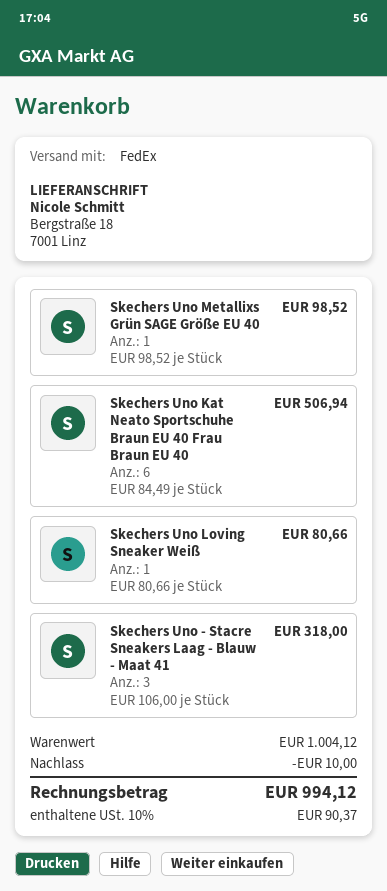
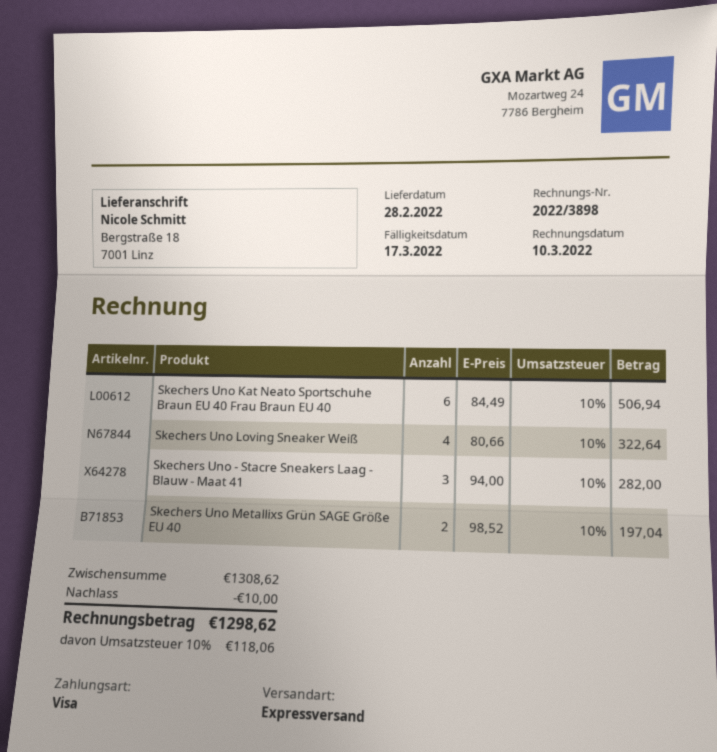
shipping method: FedEx -> express
Skechers Uno Metallixs Grün SAGE Größe EU 40: 1 x 98.52 = 98.52 -> 2 x 98.52 = 197.04
Skechers Uno Loving Sneaker Weiß: 1 x 80.66 = 80.66 -> 4 x 80.66 = 322.64
Skechers Uno - Stacre Sneakers Laag - Blauw - Maat 41: 3 x 106.00 = 318.00 -> 3 x 94.00 = 282.00
subtotal: 1004.12 -> 1308.62
tax: 10% = 90.37 -> 10% = 118.06
total: 994.12 -> 1298.62

